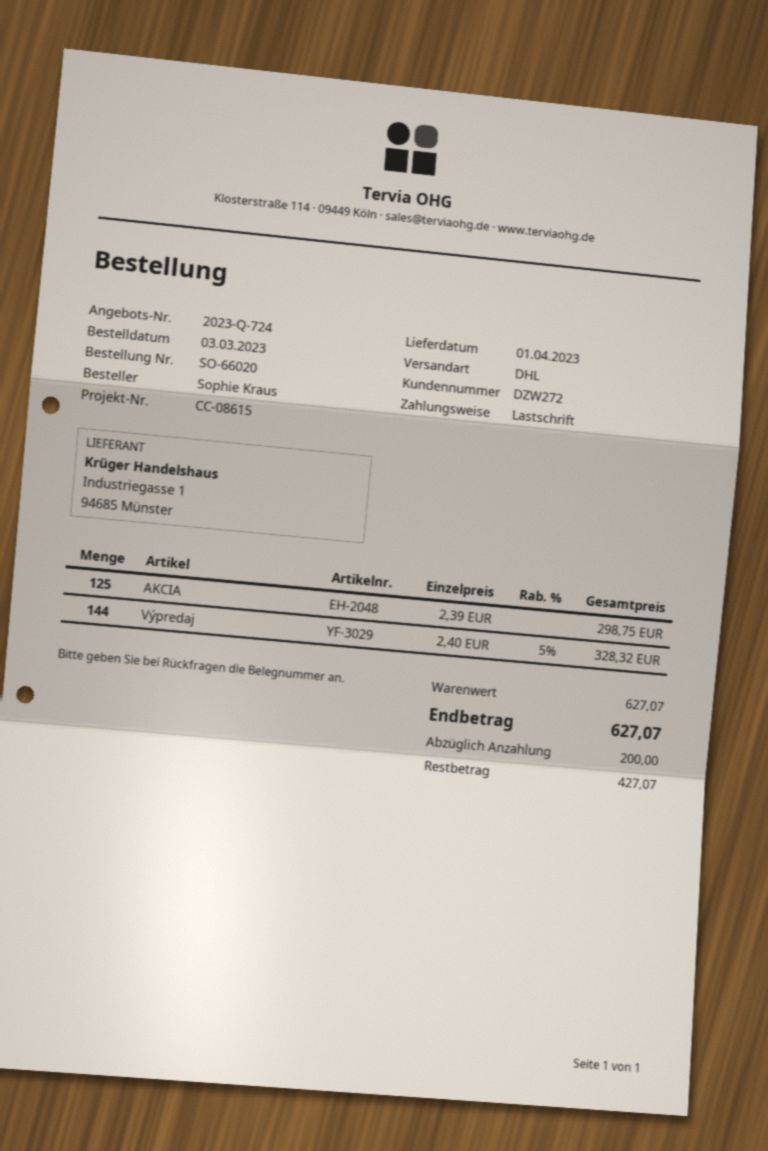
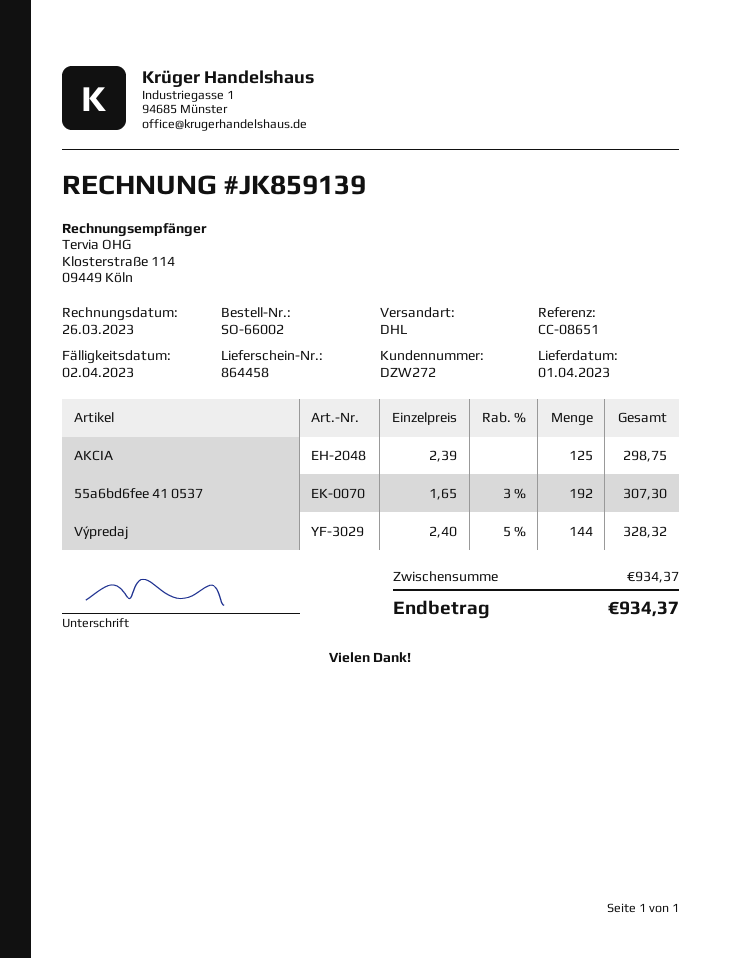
order number: SO-66020 -> SO-66002
reference: CC-08615 -> CC-08651
55a6bd6fee 41 0537: none -> 192 x 1.65 - 3% = 307.30
subtotal: 627.07 -> 934.37
total: 627.07 -> 934.37

